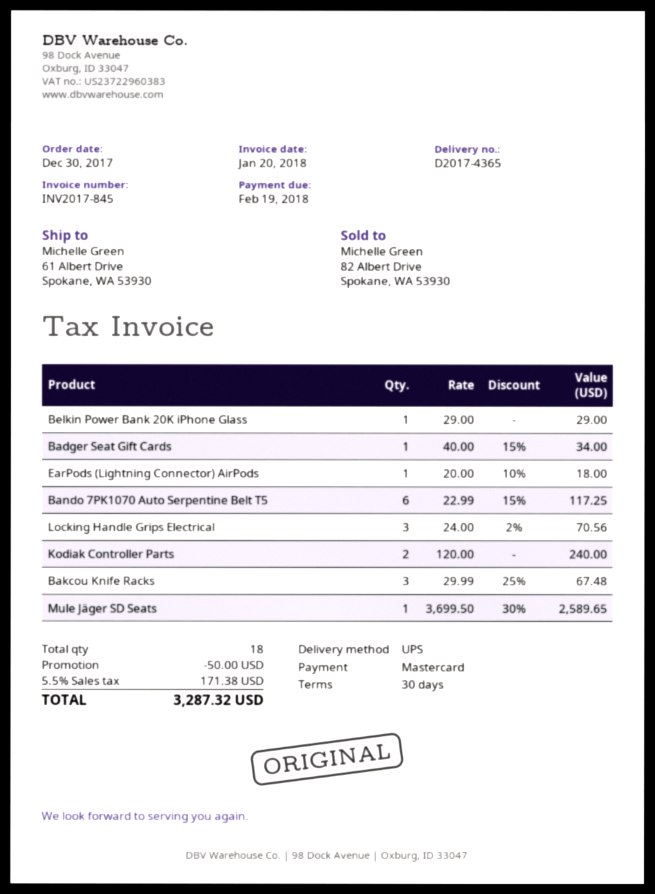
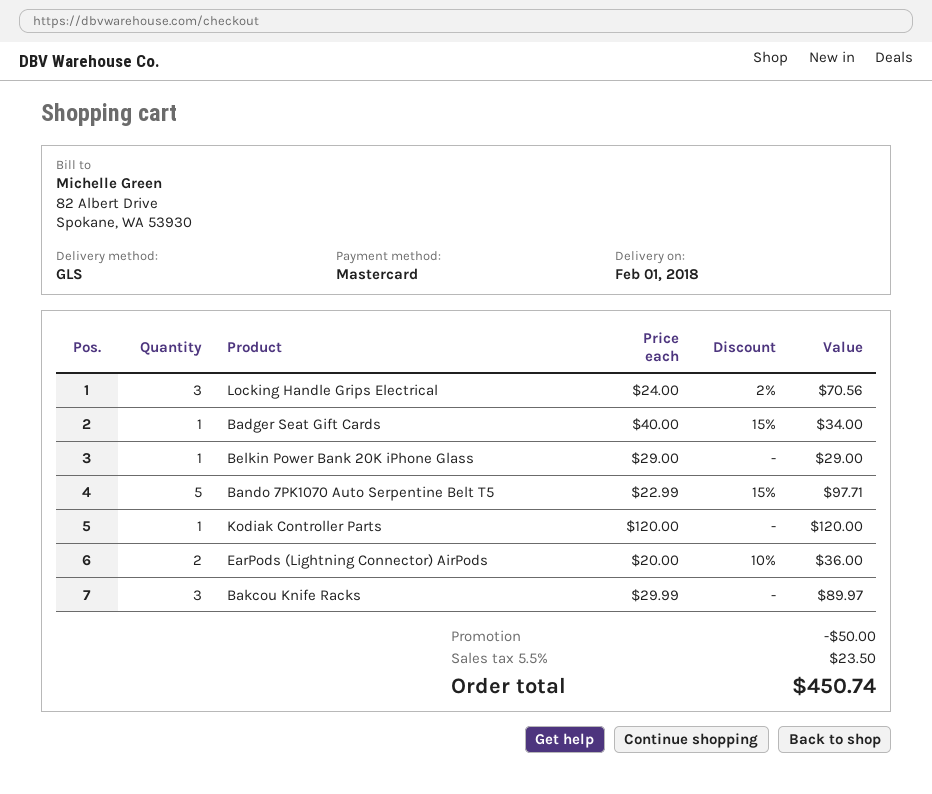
shipping method: UPS -> GLS
EarPods (Lightning Connector) AirPods: 1 x 20.00 - 10% = 18.00 -> 2 x 20.00 - 10% = 36.00
Bando 7PK1070 Auto Serpentine Belt T5: 6 x 22.99 - 15% = 117.25 -> 5 x 22.99 - 15% = 97.71
Kodiak Controller Parts: 2 x 120.00 = 240.00 -> 1 x 120.00 = 120.00
Bakcou Knife Racks: 3 x 29.99 - 25% = 67.48 -> 3 x 29.99 = 89.97
Mule Jäger SD Seats: 1 x 3699.50 - 30% = 2589.65 -> none
tax: 5.5% = 171.38 -> 5.5% = 23.50
total: 3287.32 -> 450.74

